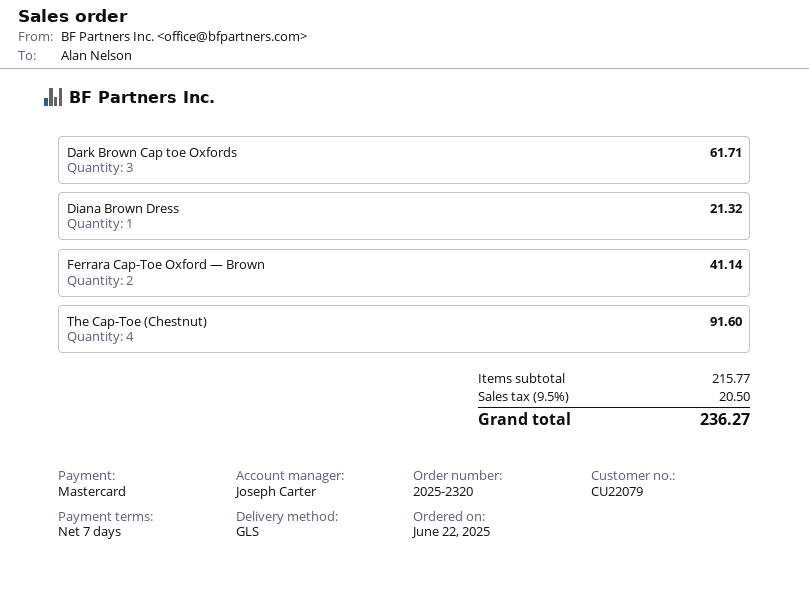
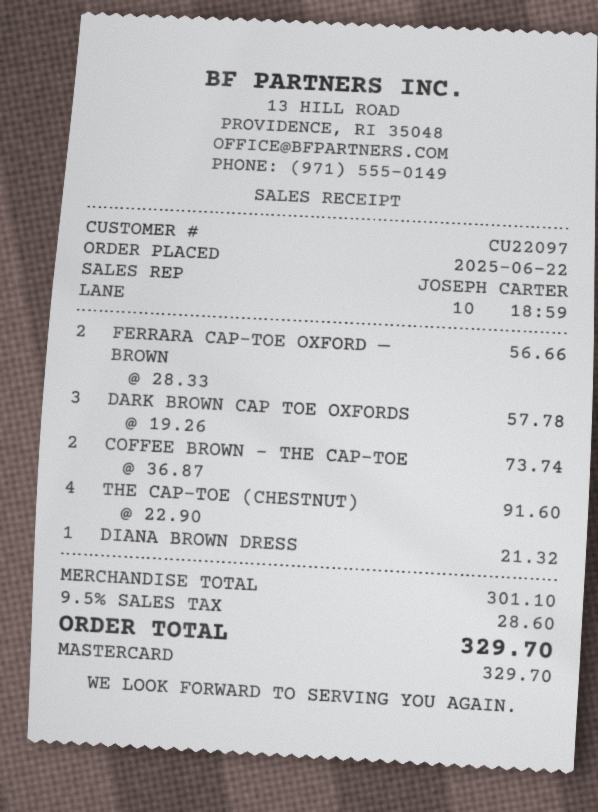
customer number: CU22079 -> CU22097
Dark Brown Cap toe Oxfords: 3 for 61.71 -> 3 for 57.78
Ferrara Cap-Toe Oxford — Brown: 2 for 41.14 -> 2 for 56.66
COFFEE BROWN - THE CAP-TOE: none -> 2 for 73.74
subtotal: 215.77 -> 301.10
tax: 9.5% = 20.50 -> 9.5% = 28.60
total: 236.27 -> 329.70

